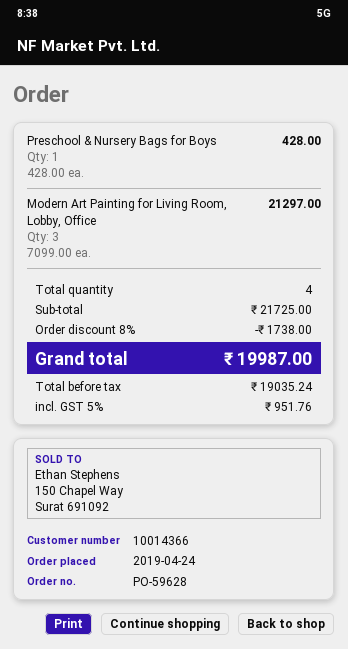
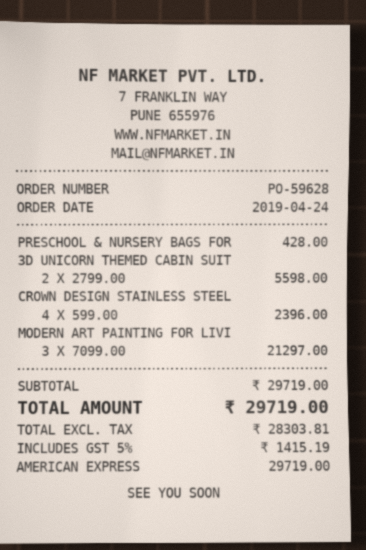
3D UNICORN THEMED CABIN SUIT: none -> 2 x 2799.00 = 5598.00
CROWN DESIGN STAINLESS STEEL: none -> 4 x 599.00 = 2396.00
subtotal: 21725.00 -> 29719.00
discount: 8% = 1738.00 -> none
net: 19035.24 -> 28303.81
tax: 5% = 951.76 -> 5% = 1415.19
total: 19987.00 -> 29719.00

